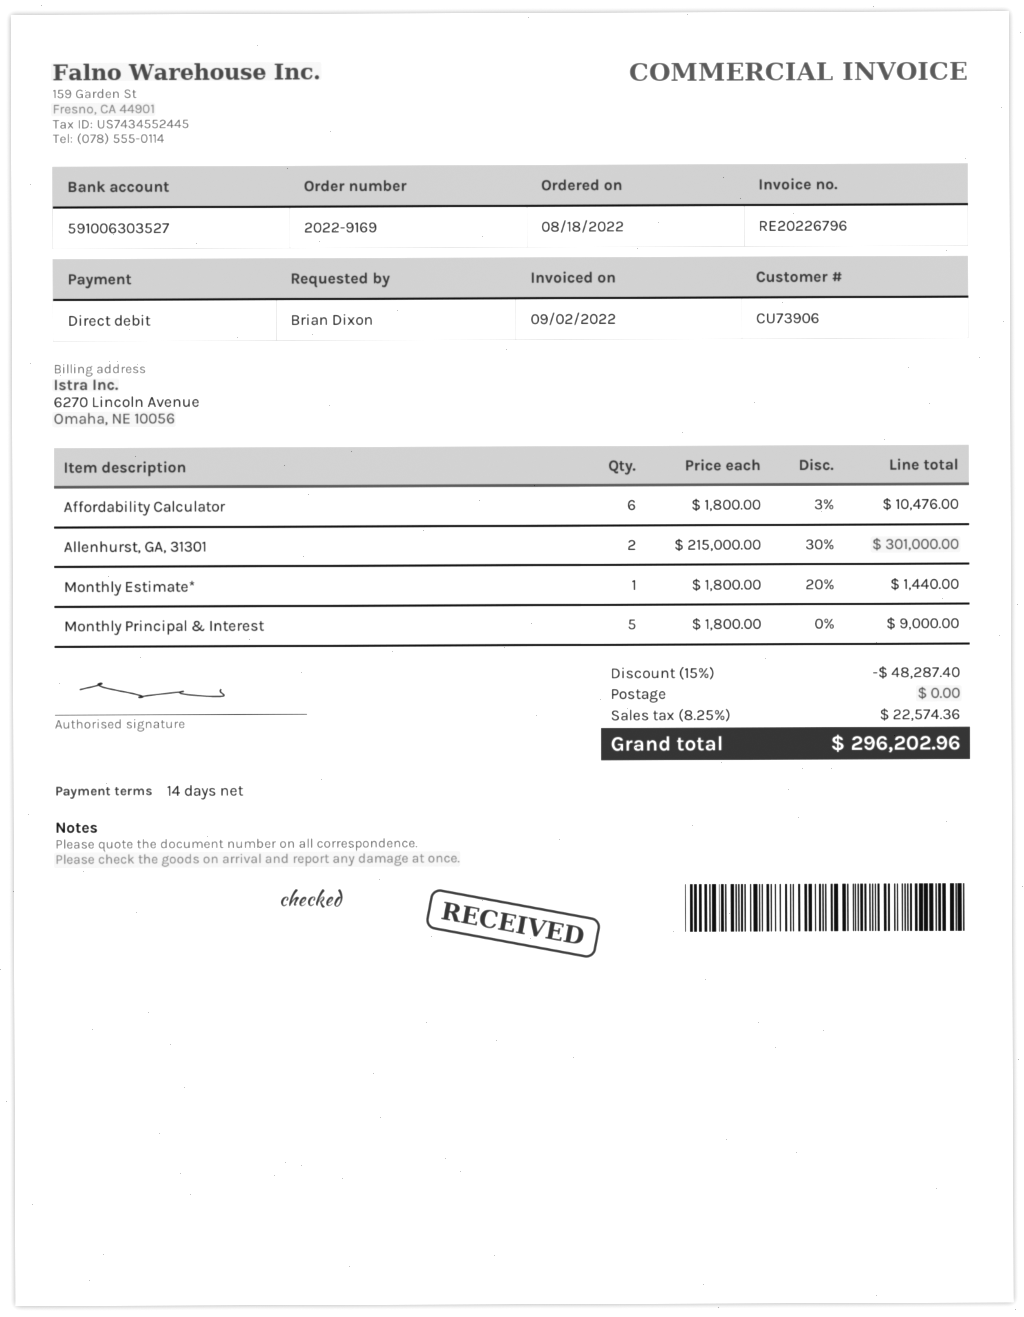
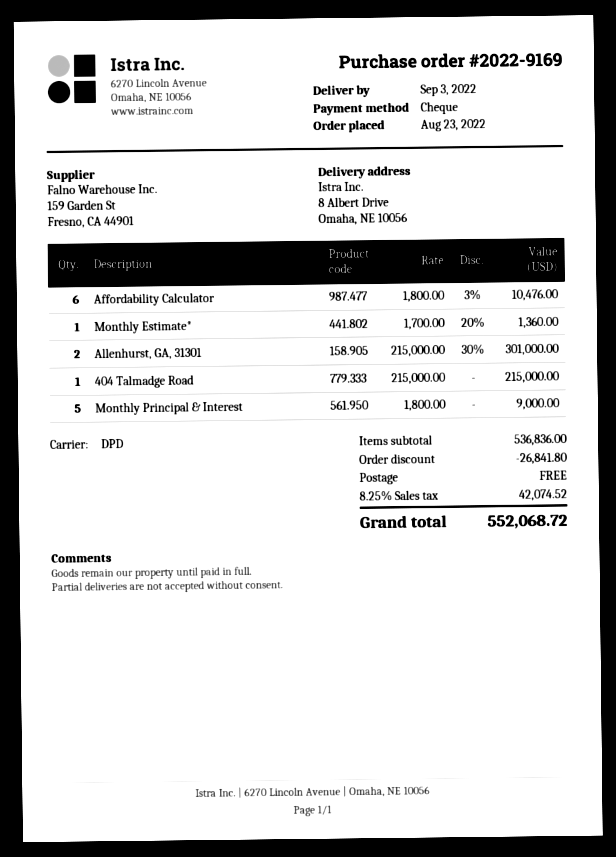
order date: 2022-08-18 -> 2022-08-23
payment method: direct debit -> cheque
Monthly Estimate*: 1 x 1800.00 - 20% = 1440.00 -> 1 x 1700.00 - 20% = 1360.00
404 Talmadge Road: none -> 1 x 215000.00 = 215000.00
discount: 48287.40 -> 26841.80
tax: 8.25% = 22574.36 -> 8.25% = 42074.52
total: 296202.96 -> 552068.72

